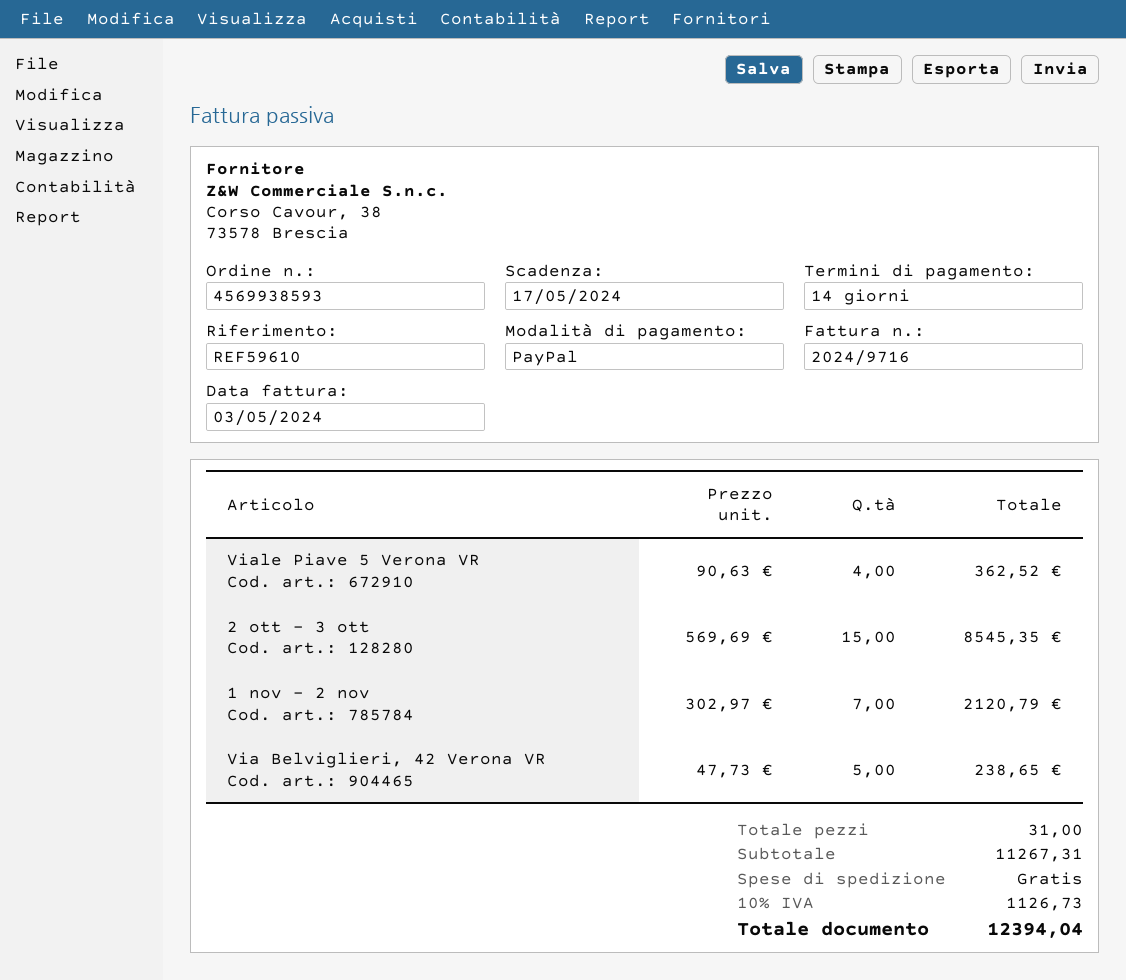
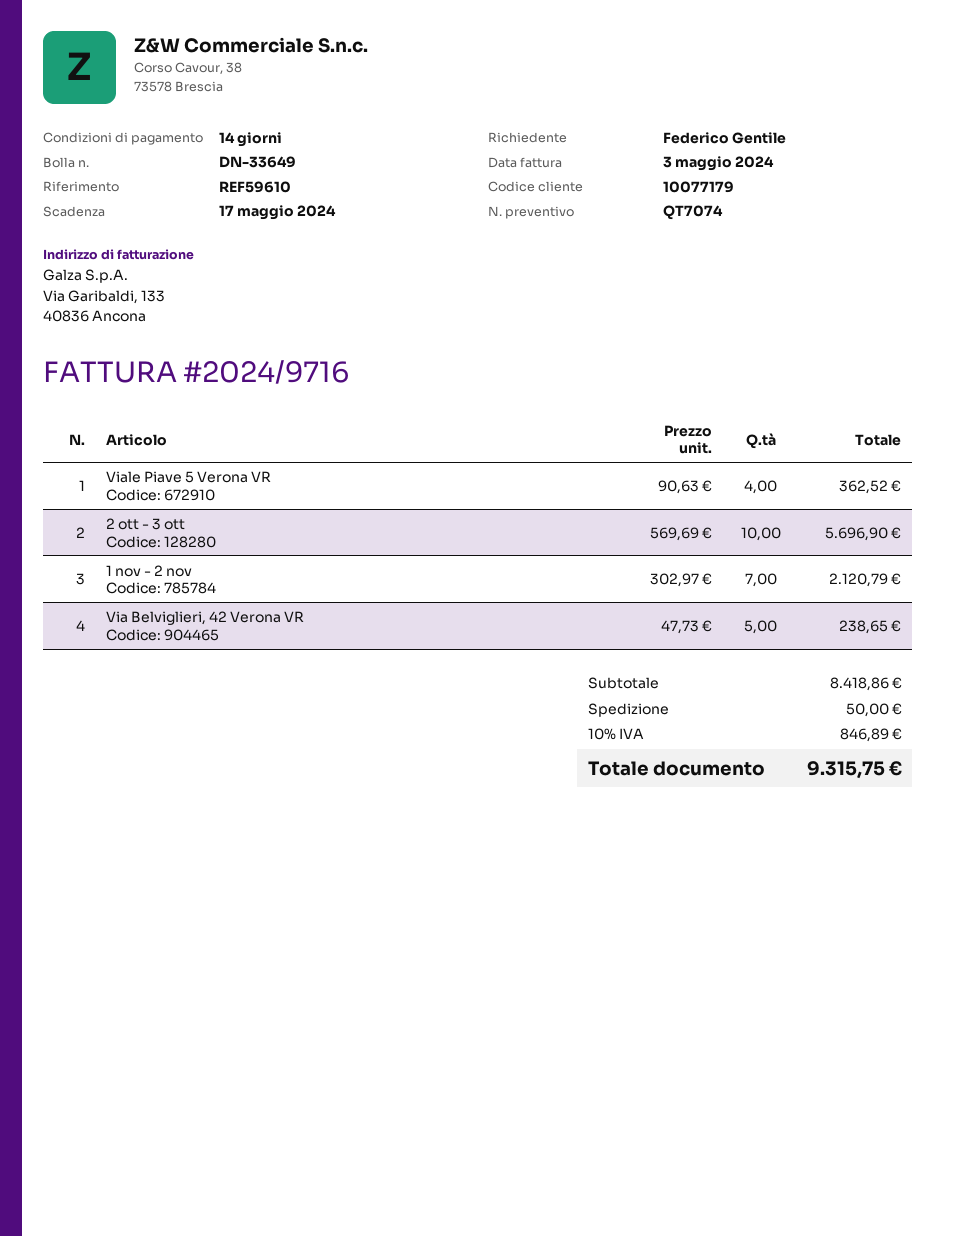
2 ott - 3 ott: 15 x 569.69 = 8545.35 -> 10 x 569.69 = 5696.90
subtotal: 11267.31 -> 8418.86
shipping: 0.00 -> 50.00
tax: 10% = 1126.73 -> 10% = 846.89
total: 12394.04 -> 9315.75

